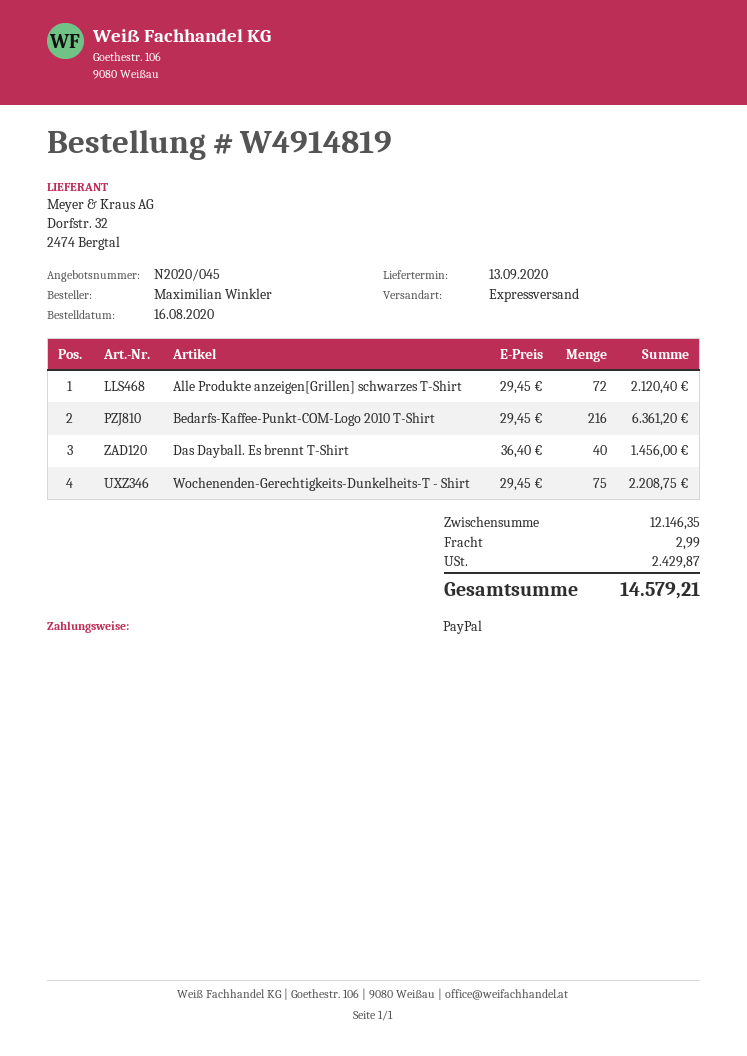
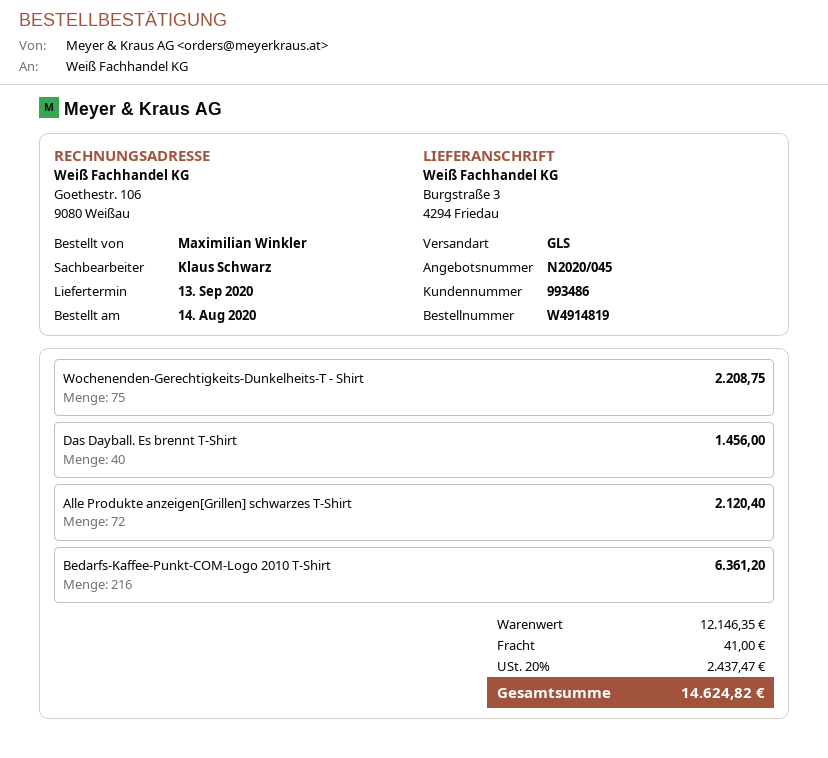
order date: 2020-08-16 -> 2020-08-14
shipping method: express -> GLS
shipping: 2.99 -> 41.00
tax: 2429.87 -> 2437.47
total: 14579.21 -> 14624.82

